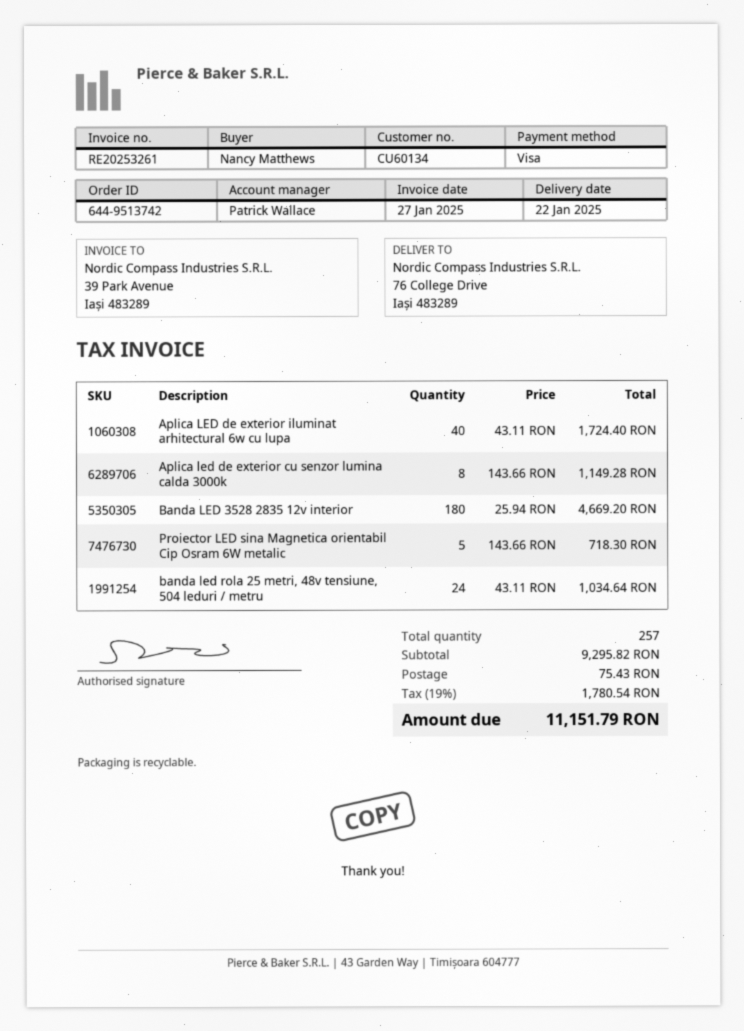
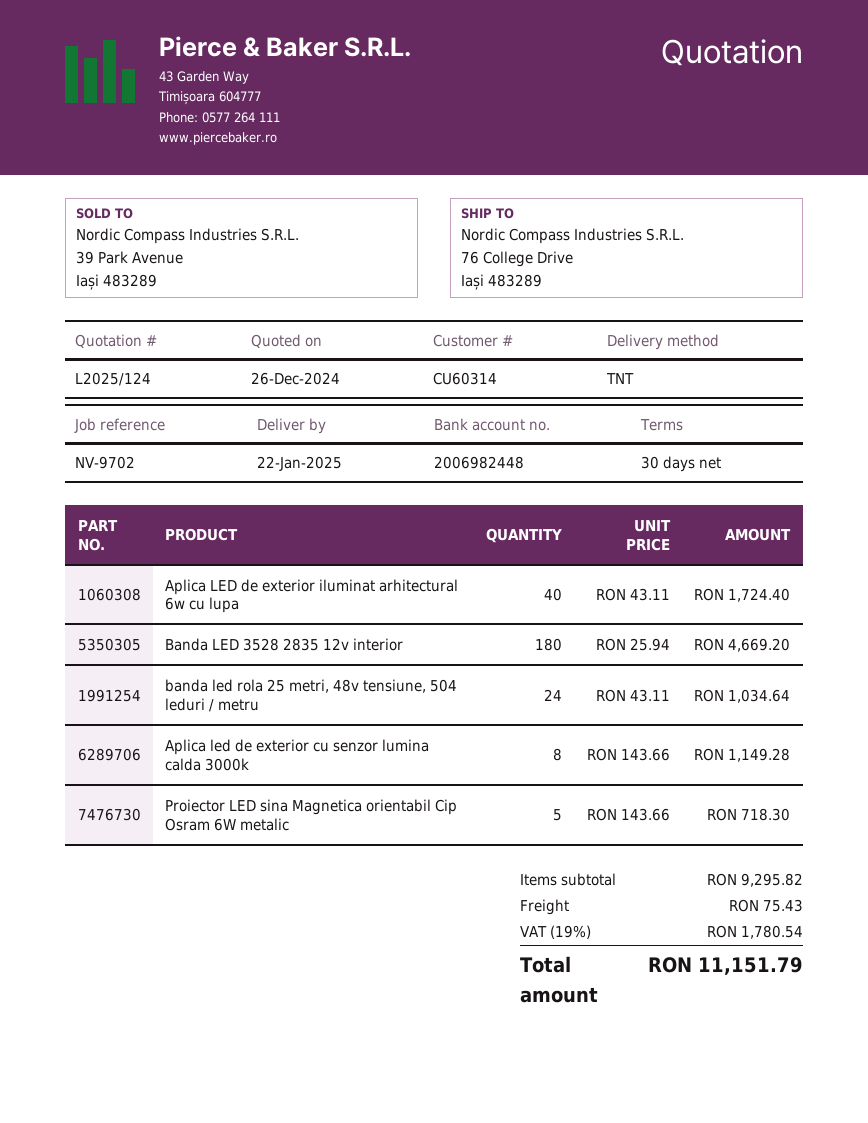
customer number: CU60134 -> CU60314

